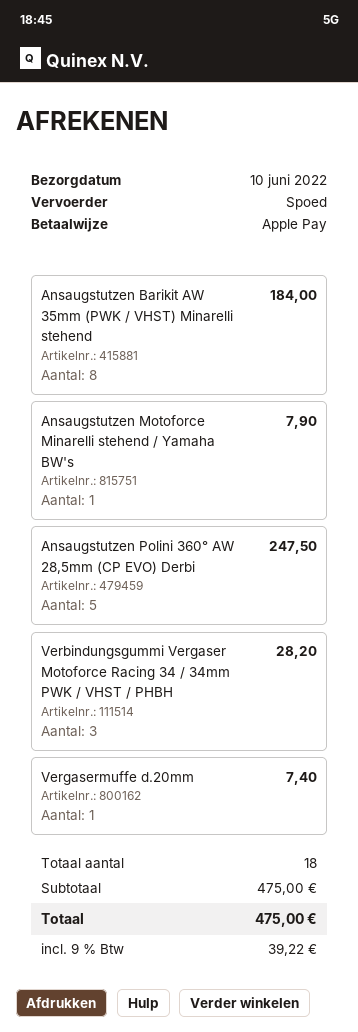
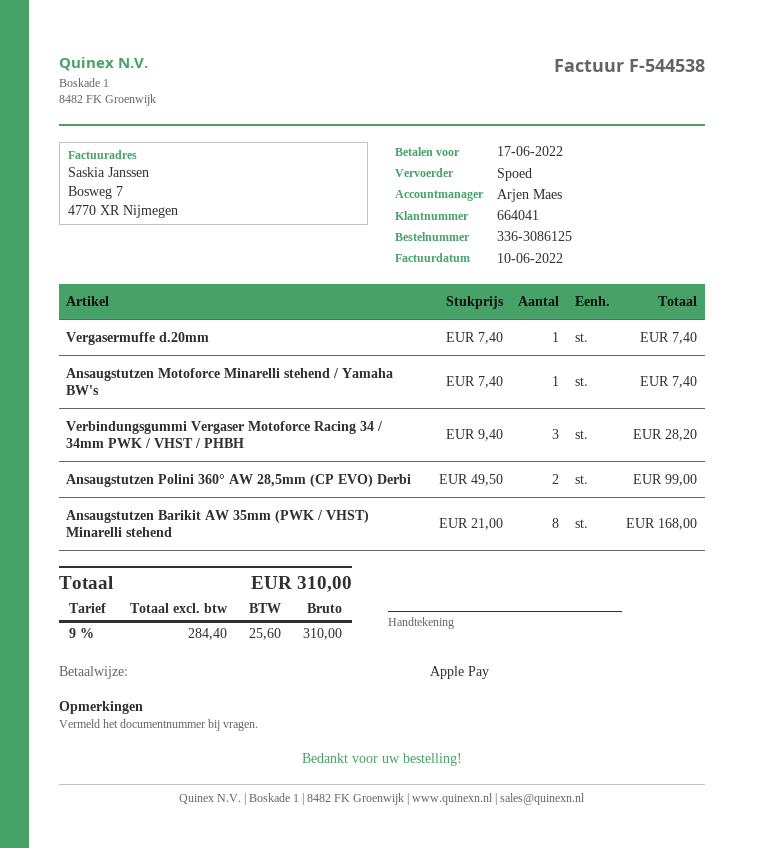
Ansaugstutzen Barikit AW 35mm (PWK / VHST) Minarelli stehend: 8 for 184.00 -> 8 for 168.00
Ansaugstutzen Motoforce Minarelli stehend / Yamaha BW's: 1 for 7.90 -> 1 for 7.40
Ansaugstutzen Polini 360° AW 28,5mm (CP EVO) Derbi: 5 for 247.50 -> 2 for 99.00
tax: 9% = 39.22 -> 9% = 25.60
total: 475.00 -> 310.00

